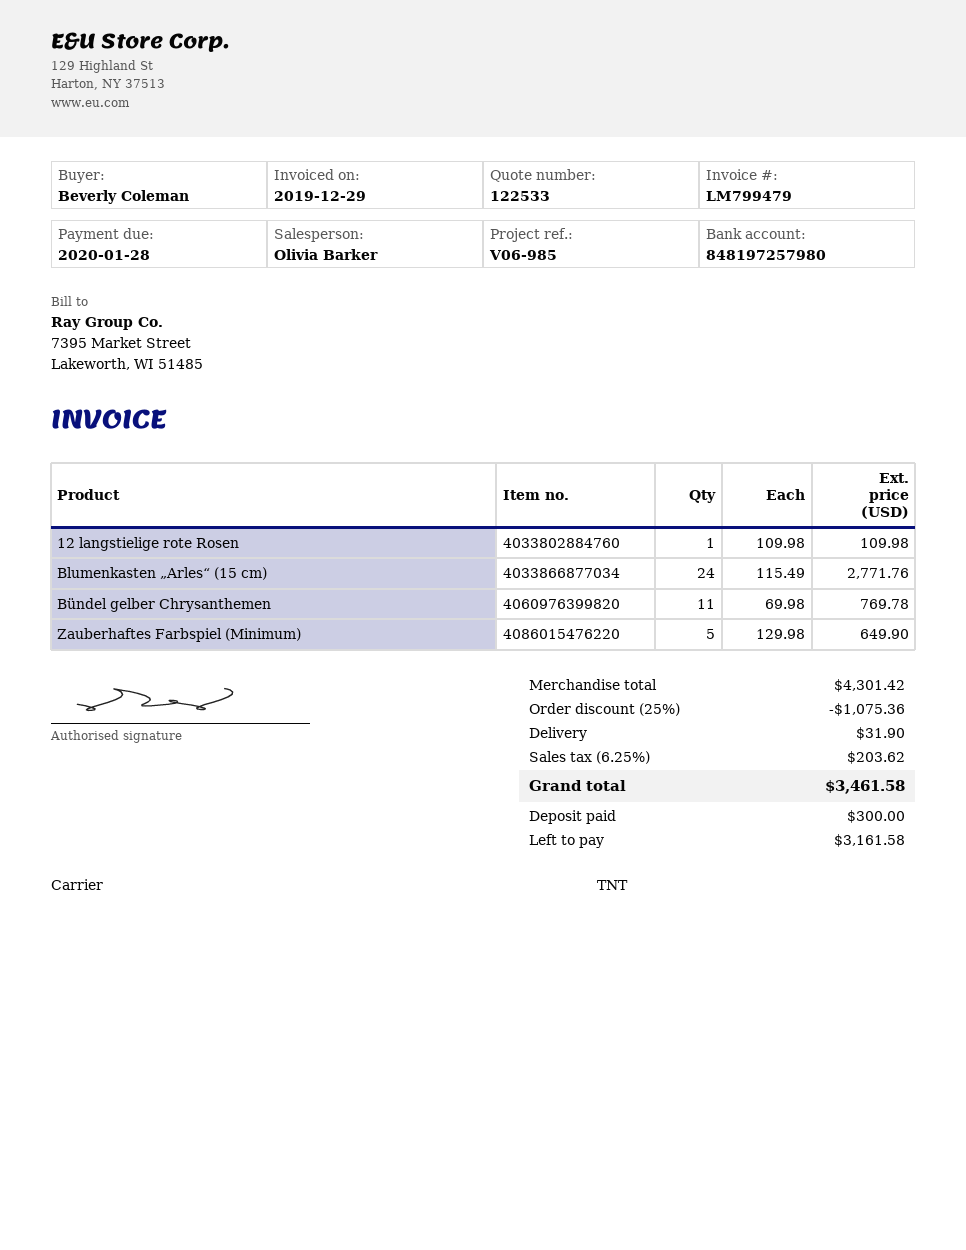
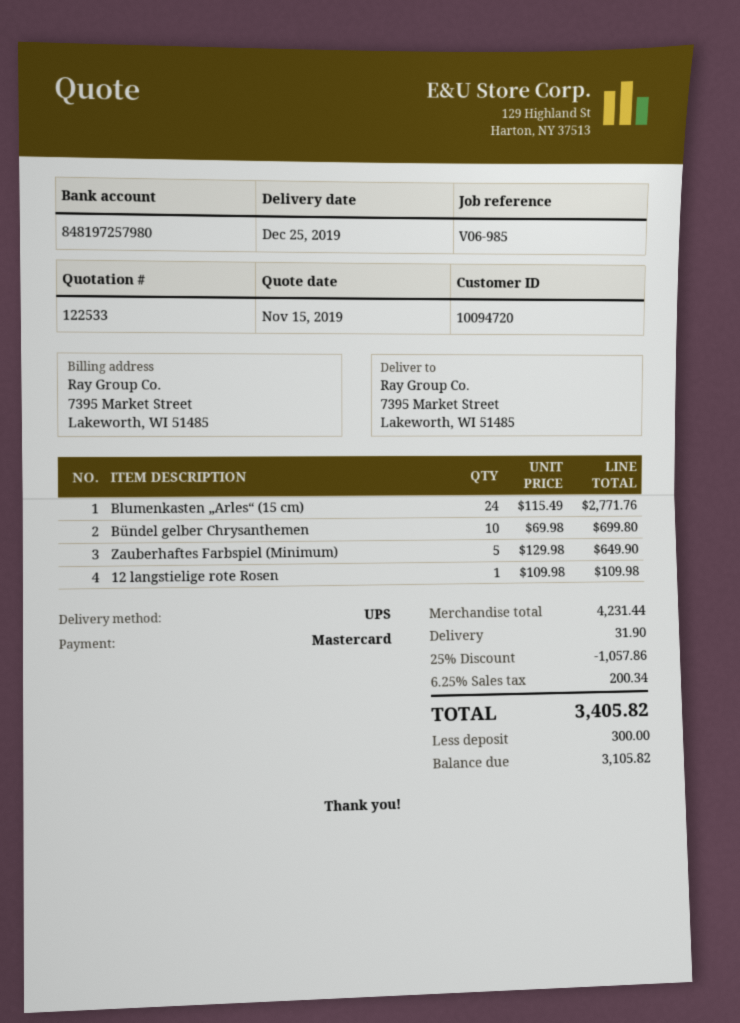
shipping method: TNT -> UPS
Bündel gelber Chrysanthemen: 11 x 69.98 = 769.78 -> 10 x 69.98 = 699.80
subtotal: 4301.42 -> 4231.44
discount: 25% = 1075.36 -> 25% = 1057.86
tax: 6.25% = 203.62 -> 6.25% = 200.34
total: 3461.58 -> 3405.82
balance: 3161.58 -> 3105.82

